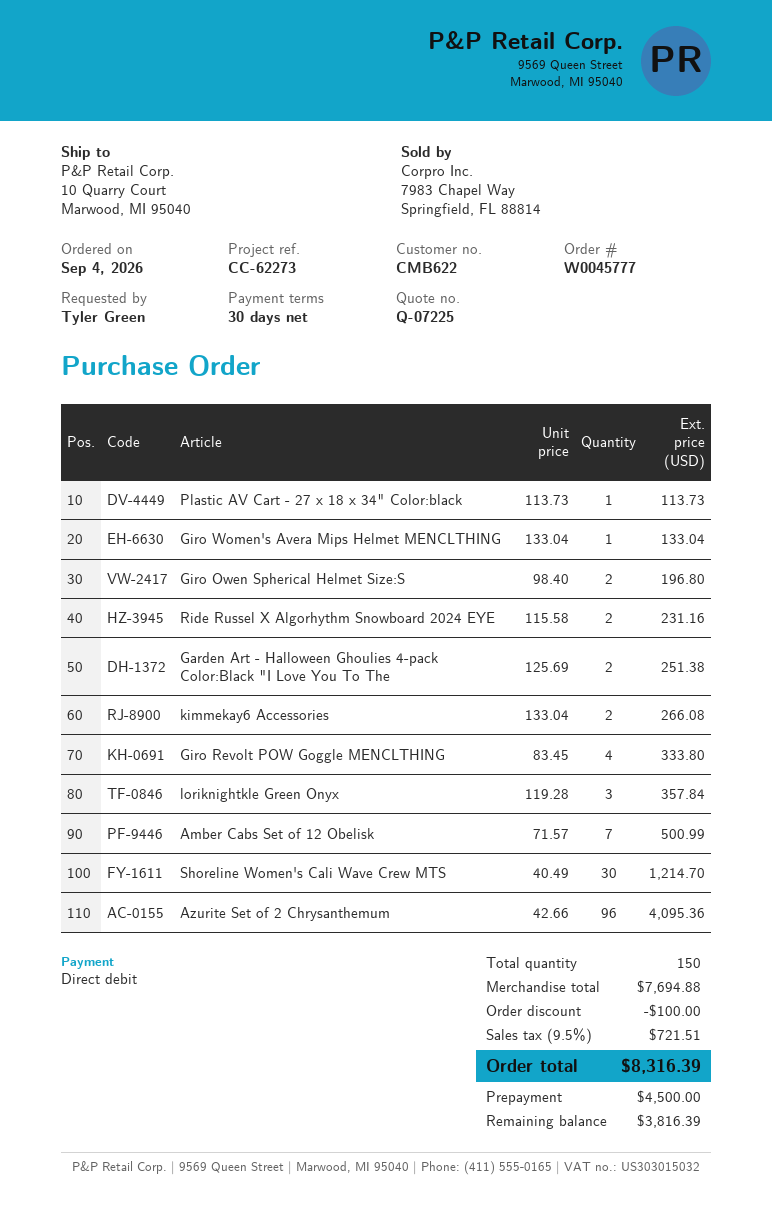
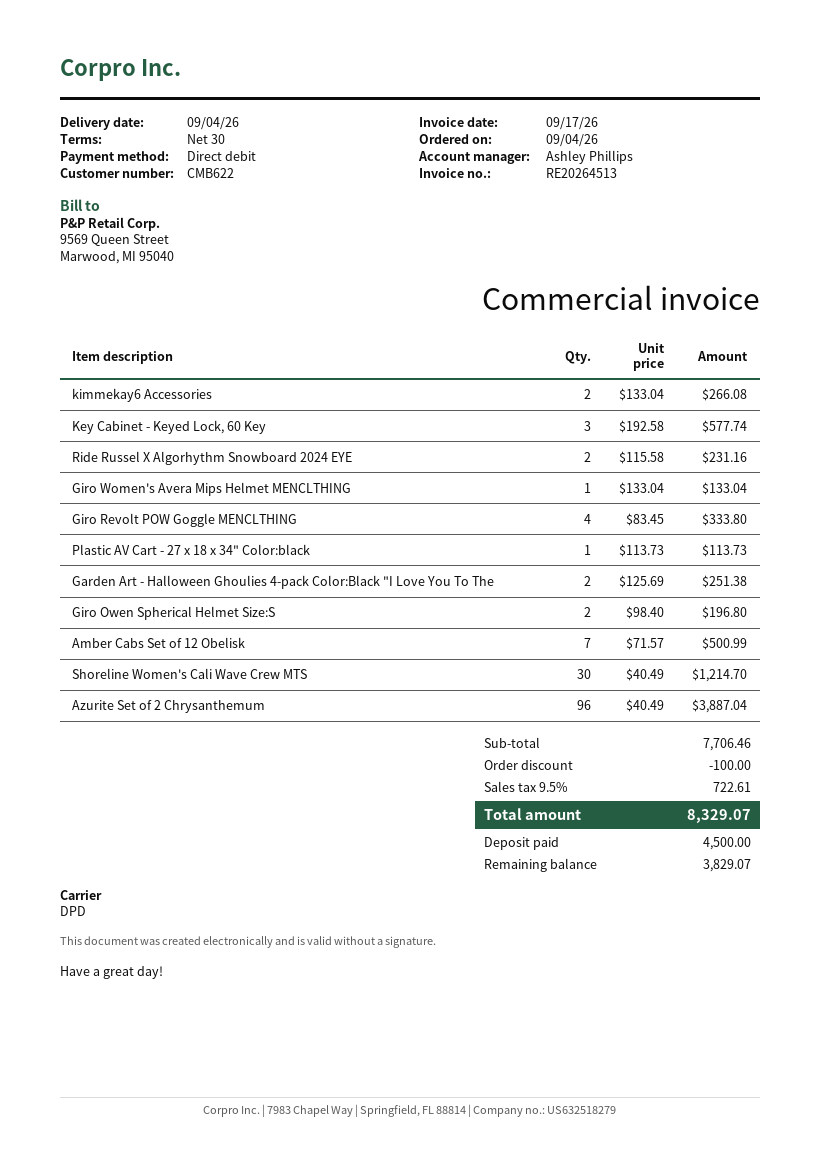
loriknightkle Green Onyx: 3 x 119.28 = 357.84 -> none
Azurite Set of 2 Chrysanthemum: 96 x 42.66 = 4095.36 -> 96 x 40.49 = 3887.04
Key Cabinet - Keyed Lock, 60 Key: none -> 3 x 192.58 = 577.74
subtotal: 7694.88 -> 7706.46
tax: 9.5% = 721.51 -> 9.5% = 722.61
total: 8316.39 -> 8329.07
balance: 3816.39 -> 3829.07

